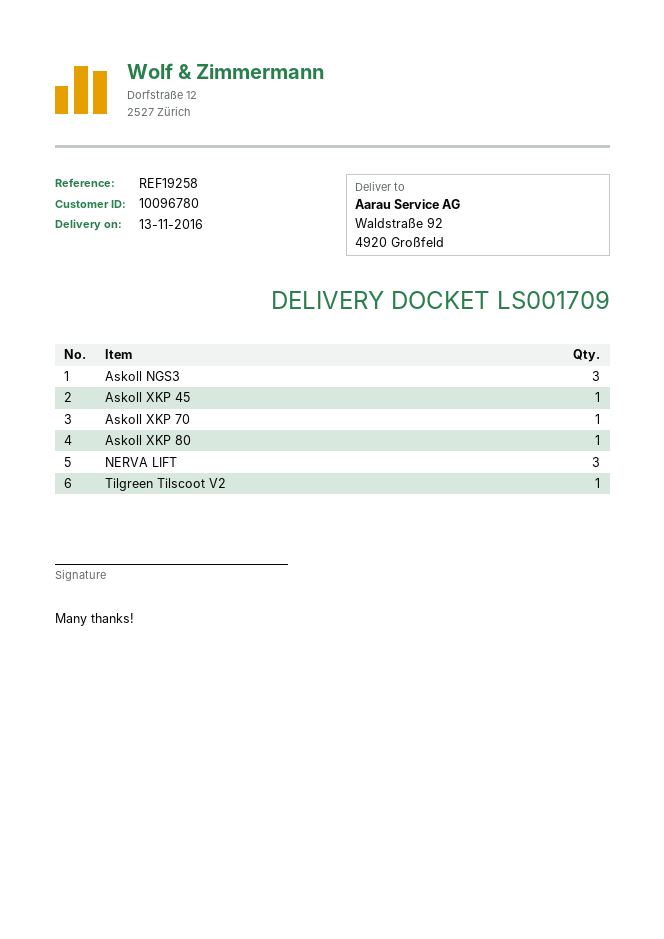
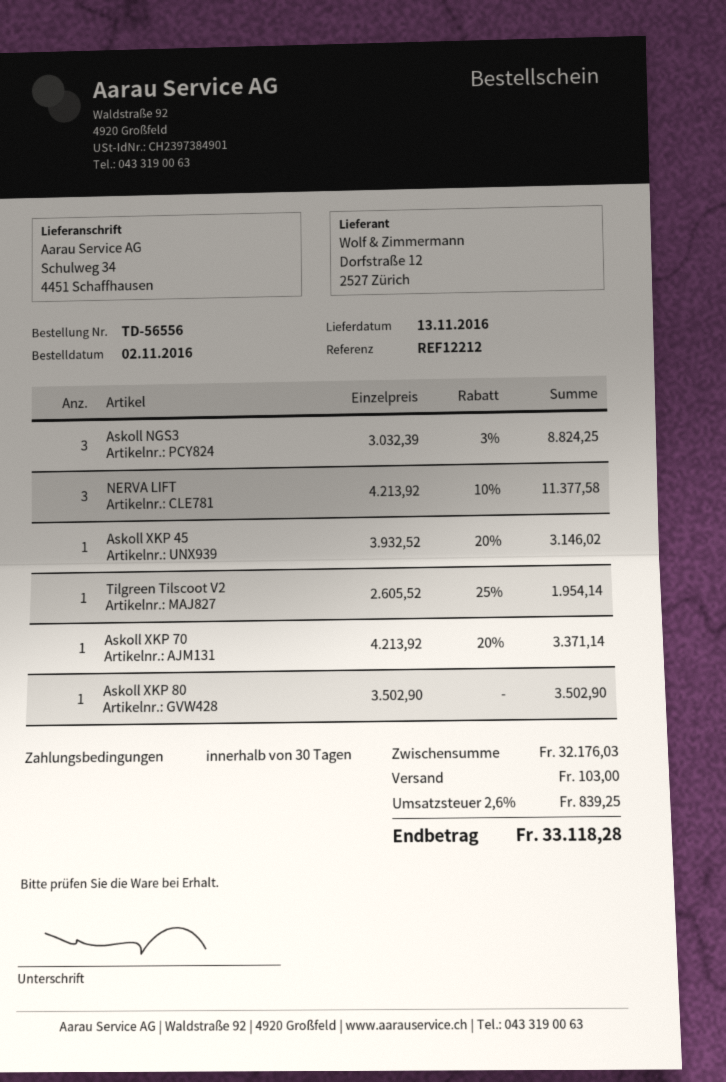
reference: REF19258 -> REF12212
ship to: Waldstraße 92, 4920 Großfeld -> Schulweg 34, 4451 Schaffhausen

